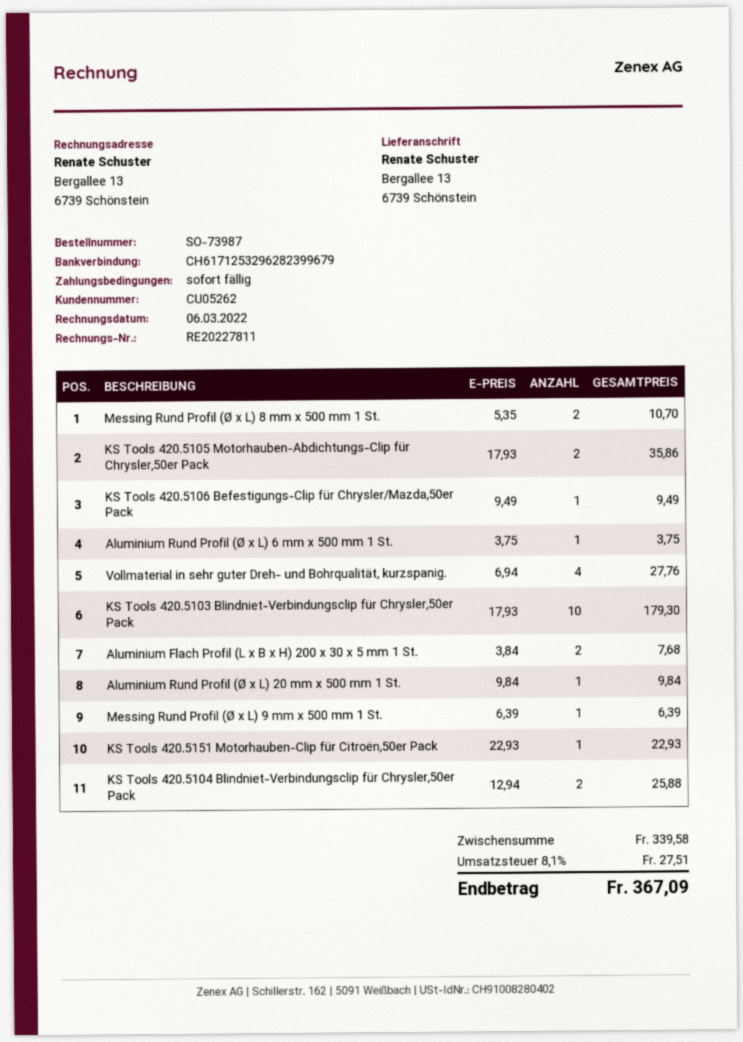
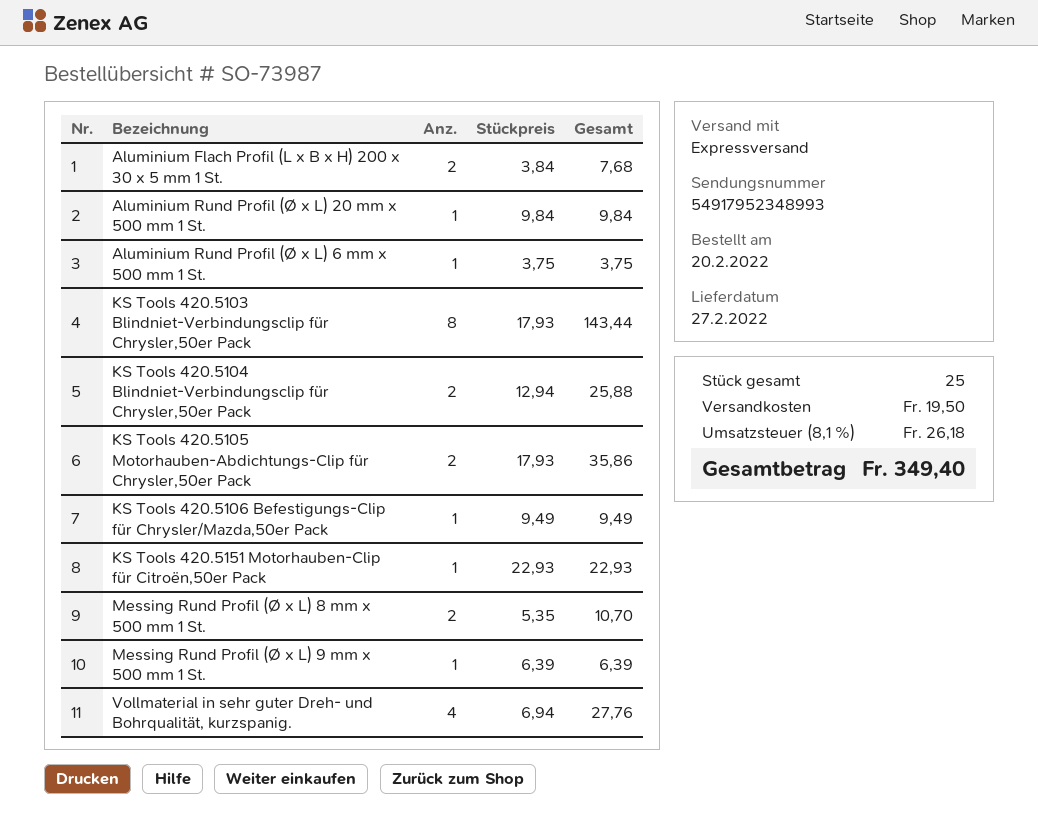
KS Tools 420.5103 Blindniet-Verbindungsclip für Chrysler,50er Pack: 10 x 17.93 = 179.30 -> 8 x 17.93 = 143.44
shipping: none -> 19.50
tax: 8.1% = 27.51 -> 8.1% = 26.18
total: 367.09 -> 349.40

